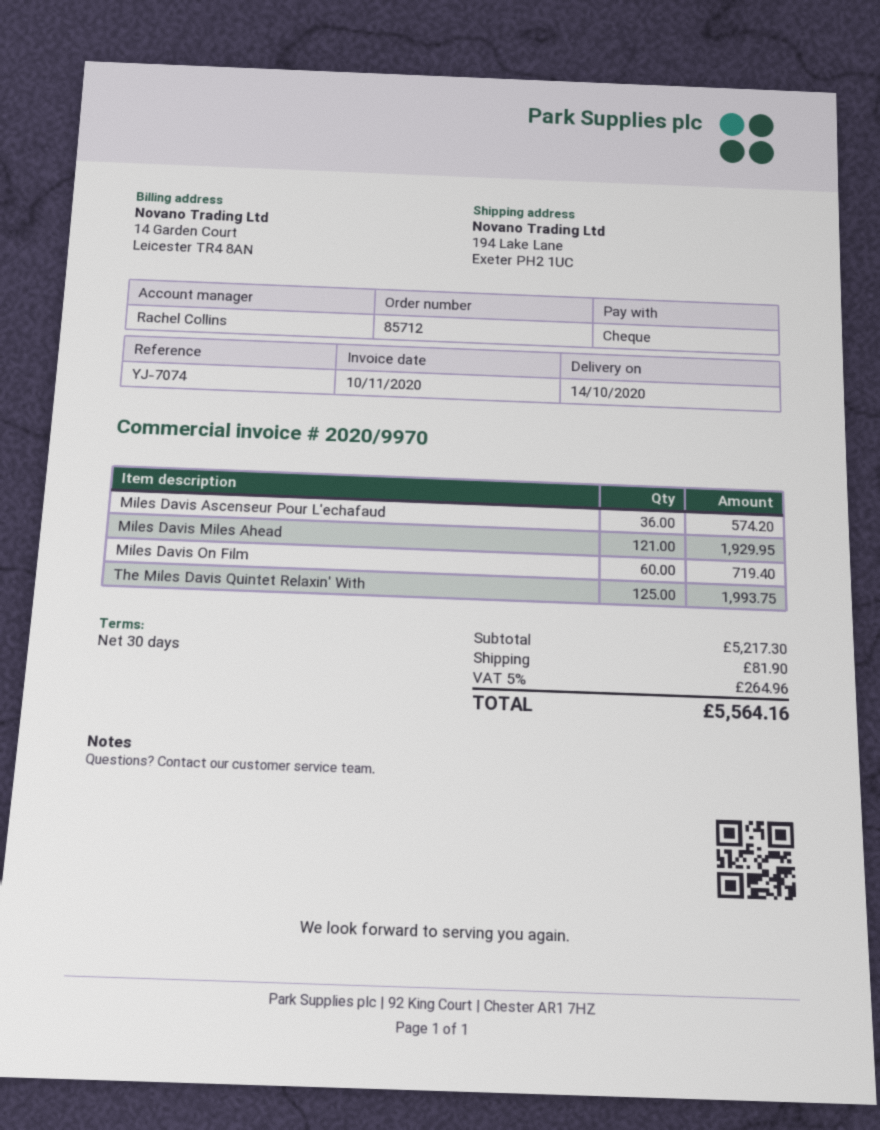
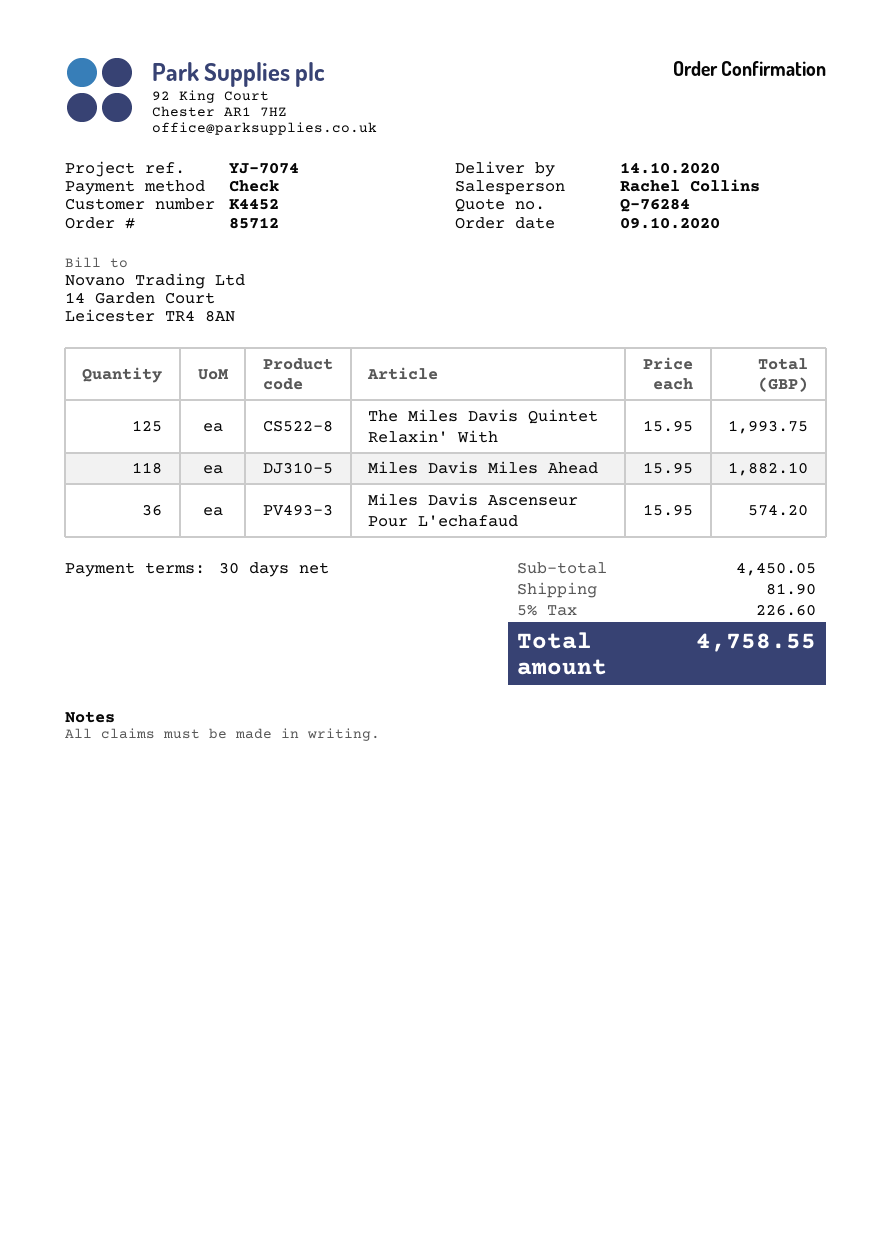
Miles Davis Miles Ahead: 121 for 1929.95 -> 118 for 1882.10
Miles Davis On Film: 60 for 719.40 -> none
subtotal: 5217.30 -> 4450.05
tax: 5% = 264.96 -> 5% = 226.60
total: 5564.16 -> 4758.55

